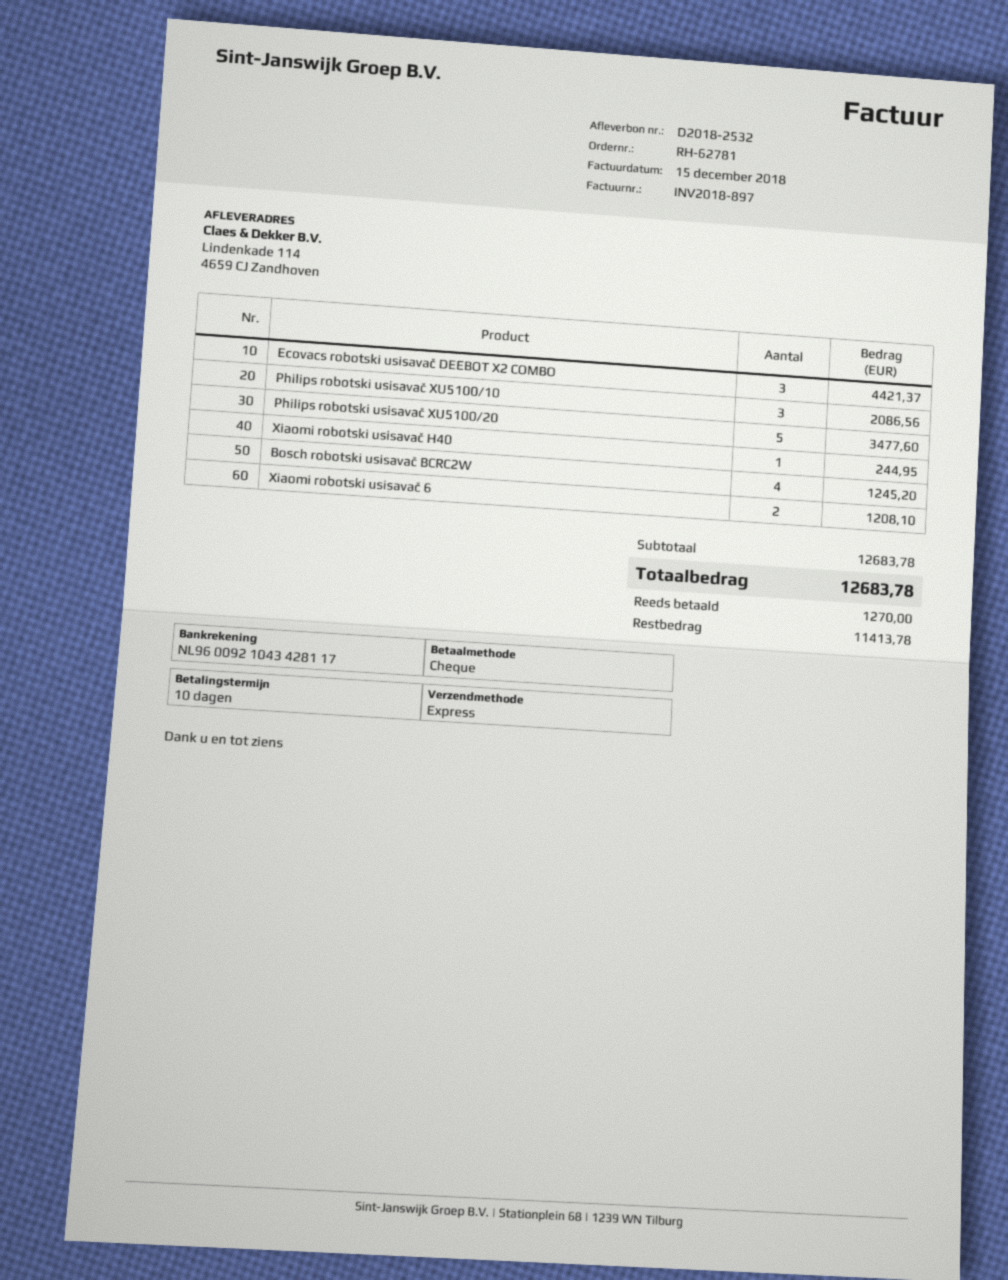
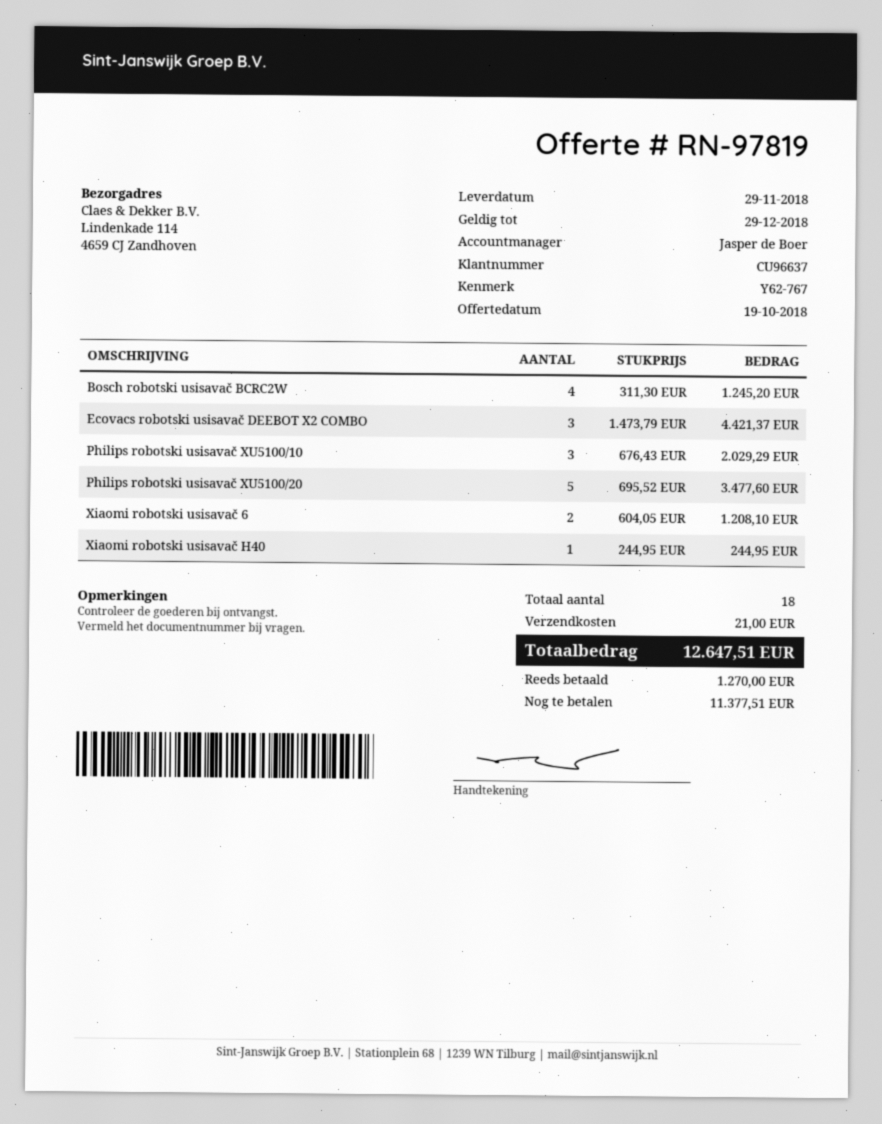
Philips robotski usisavač XU5100/10: 3 for 2086.56 -> 3 for 2029.29
shipping: none -> 21.00
total: 12683.78 -> 12647.51
balance: 11413.78 -> 11377.51

